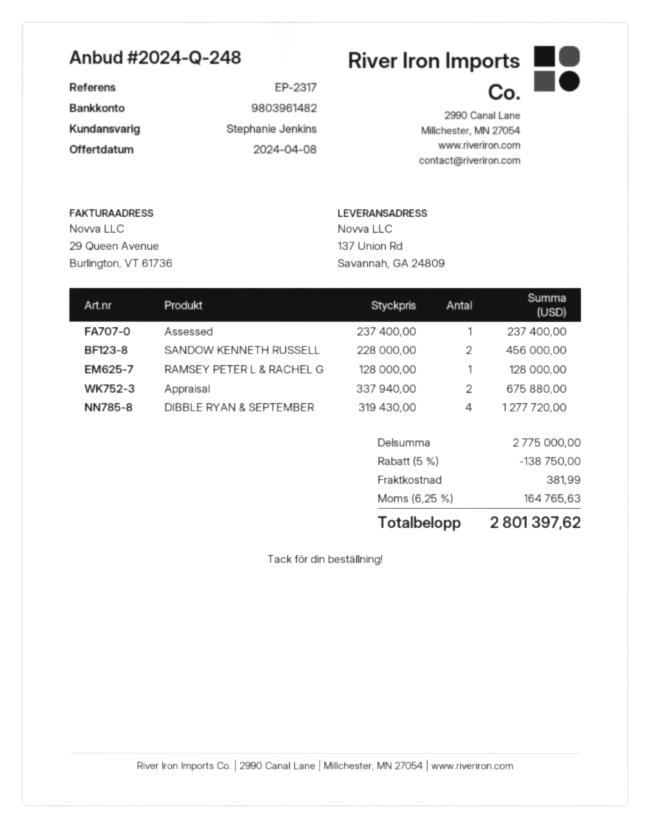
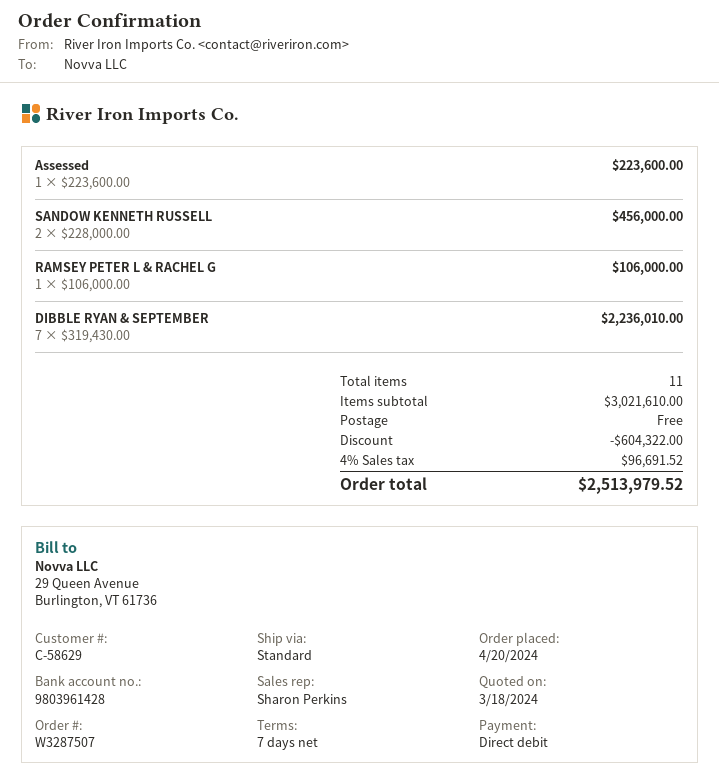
quote date: 2024-04-08 -> 2024-03-18
sales rep: Stephanie Jenkins -> Sharon Perkins
bank account: 9803961482 -> 9803961428
Assessed: 1 x 237400.00 = 237400.00 -> 1 x 223600.00 = 223600.00
RAMSEY PETER L & RACHEL G: 1 x 128000.00 = 128000.00 -> 1 x 106000.00 = 106000.00
Appraisal: 2 x 337940.00 = 675880.00 -> none
DIBBLE RYAN & SEPTEMBER: 4 x 319430.00 = 1277720.00 -> 7 x 319430.00 = 2236010.00
subtotal: 2775000.00 -> 3021610.00
discount: 138750.00 -> 604322.00
shipping: 381.99 -> 0.00
tax: 6.25% = 164765.63 -> 4% = 96691.52
total: 2801397.62 -> 2513979.52

